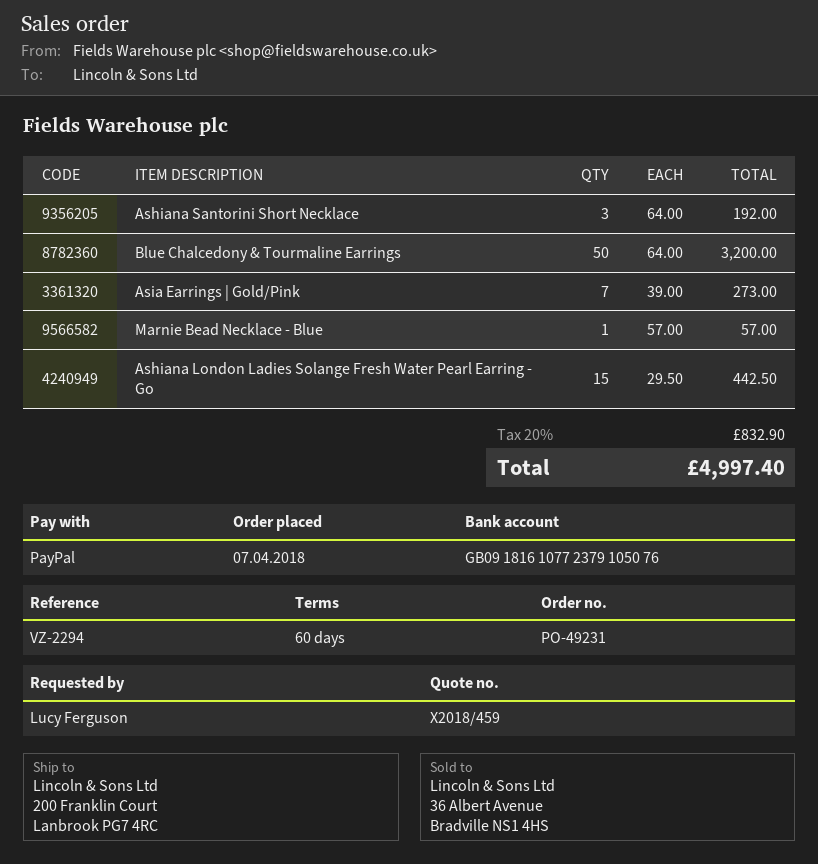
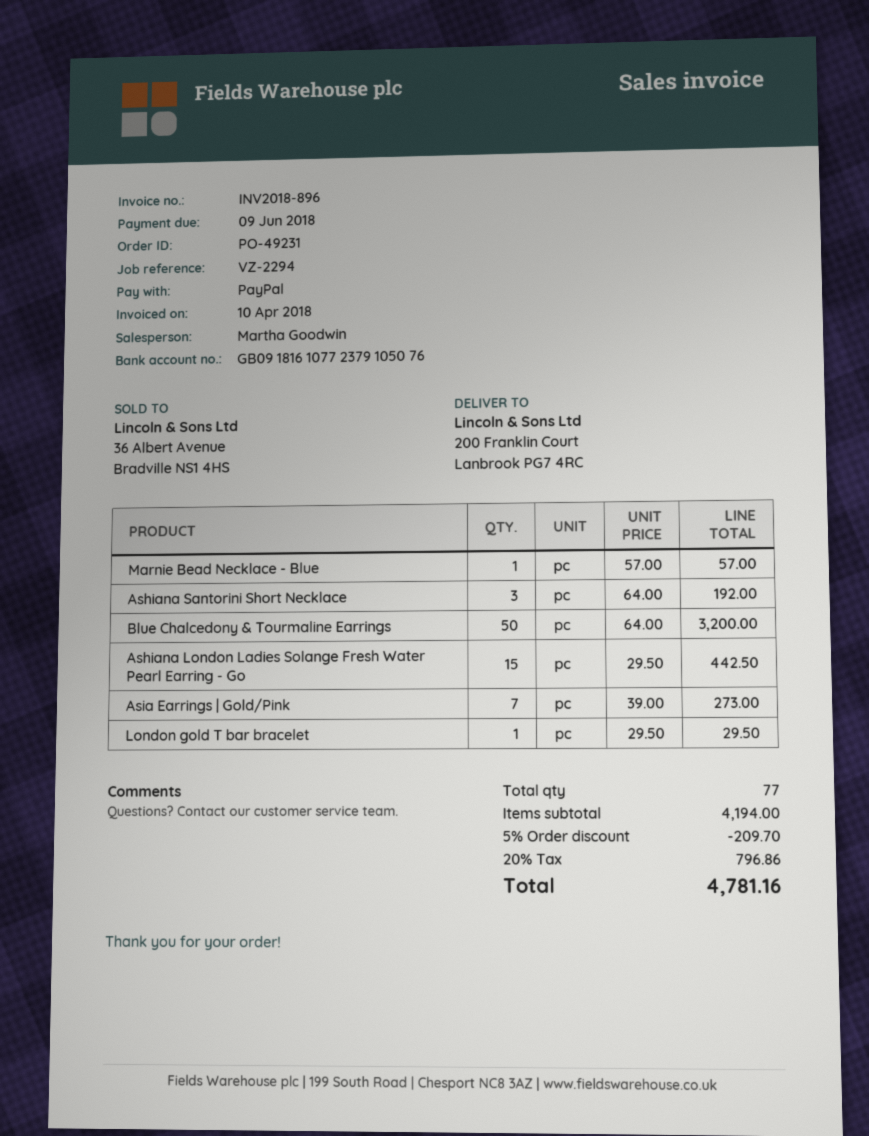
London gold T bar bracelet: none -> 1 x 29.50 = 29.50
discount: none -> 5% = 209.70
tax: 20% = 832.90 -> 20% = 796.86
total: 4997.40 -> 4781.16

